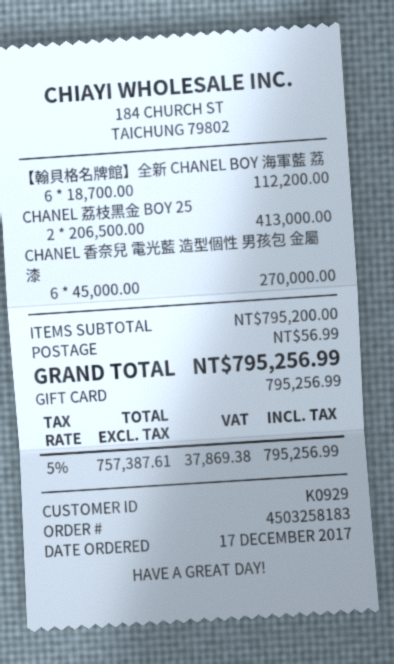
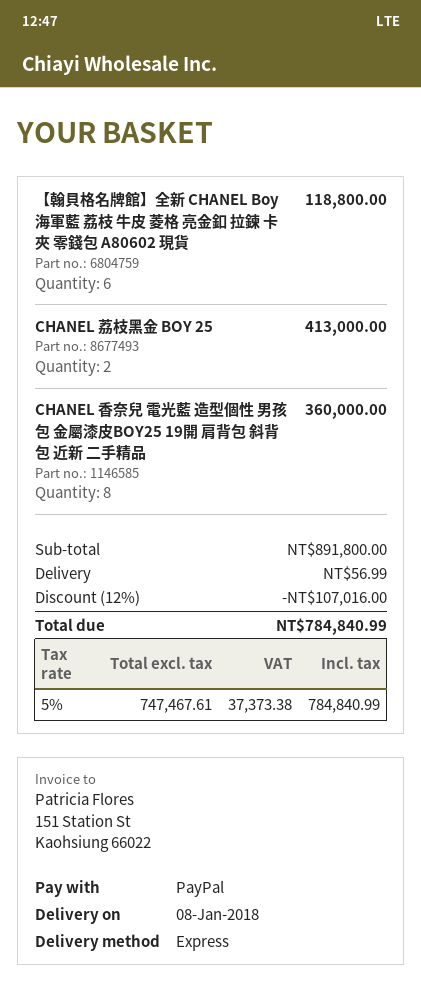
payment method: gift card -> PayPal
【翰貝格名牌館】全新 CHANEL BOY 海軍藍 荔: 6 for 112200.00 -> 6 for 118800.00
CHANEL 香奈兒 電光藍 造型個性 男孩包 金屬漆: 6 for 270000.00 -> 8 for 360000.00
subtotal: 795200.00 -> 891800.00
discount: none -> 12% = 107016.00
net: 757387.61 -> 747467.61
tax: 5% = 37869.38 -> 5% = 37373.38
total: 795256.99 -> 784840.99

